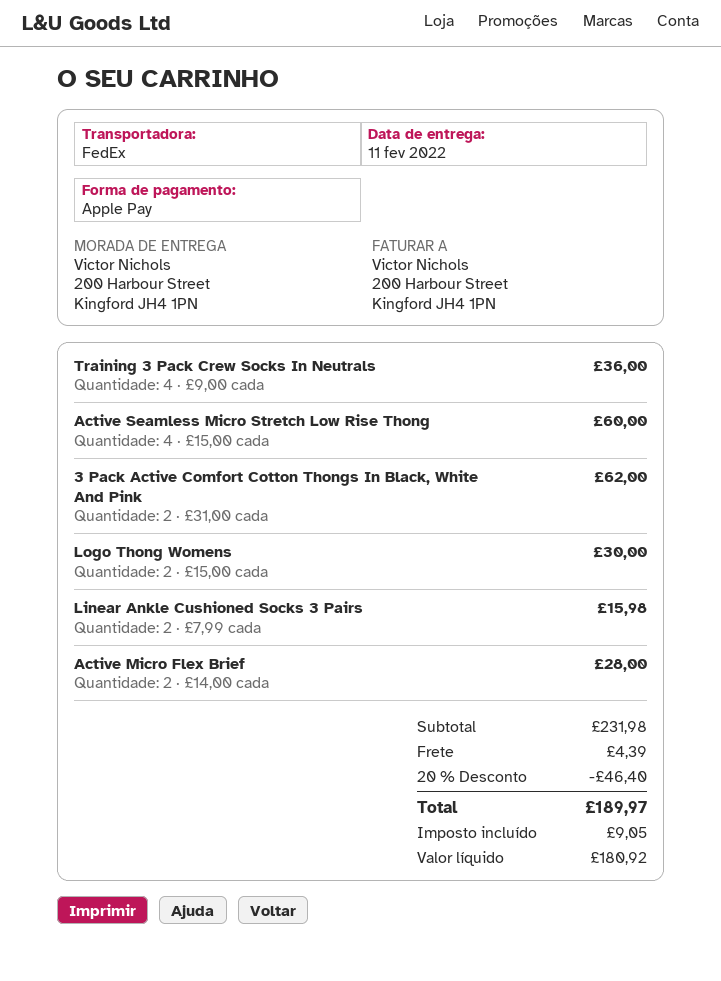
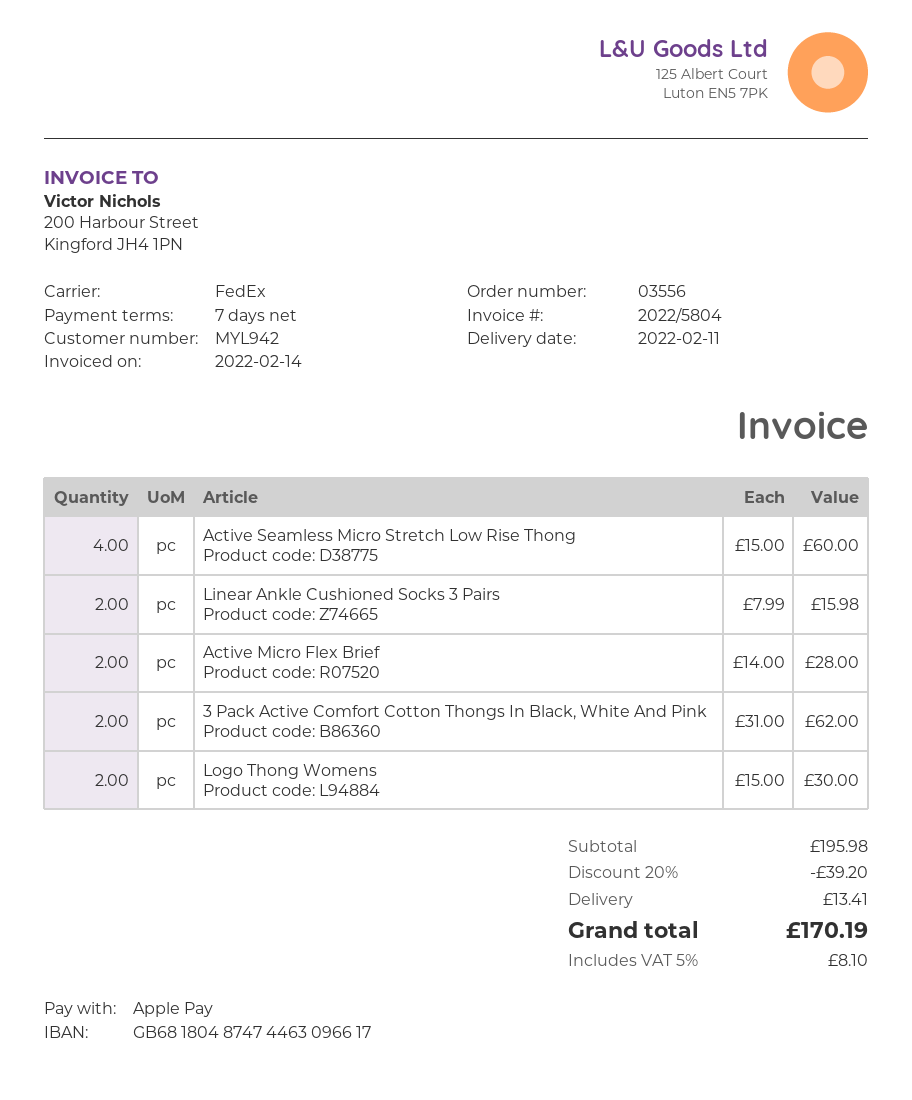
Training 3 Pack Crew Socks In Neutrals: 4 x 9.00 = 36.00 -> none
subtotal: 231.98 -> 195.98
discount: 20% = 46.40 -> 20% = 39.20
shipping: 4.39 -> 13.41
tax: 9.05 -> 8.10
total: 189.97 -> 170.19

